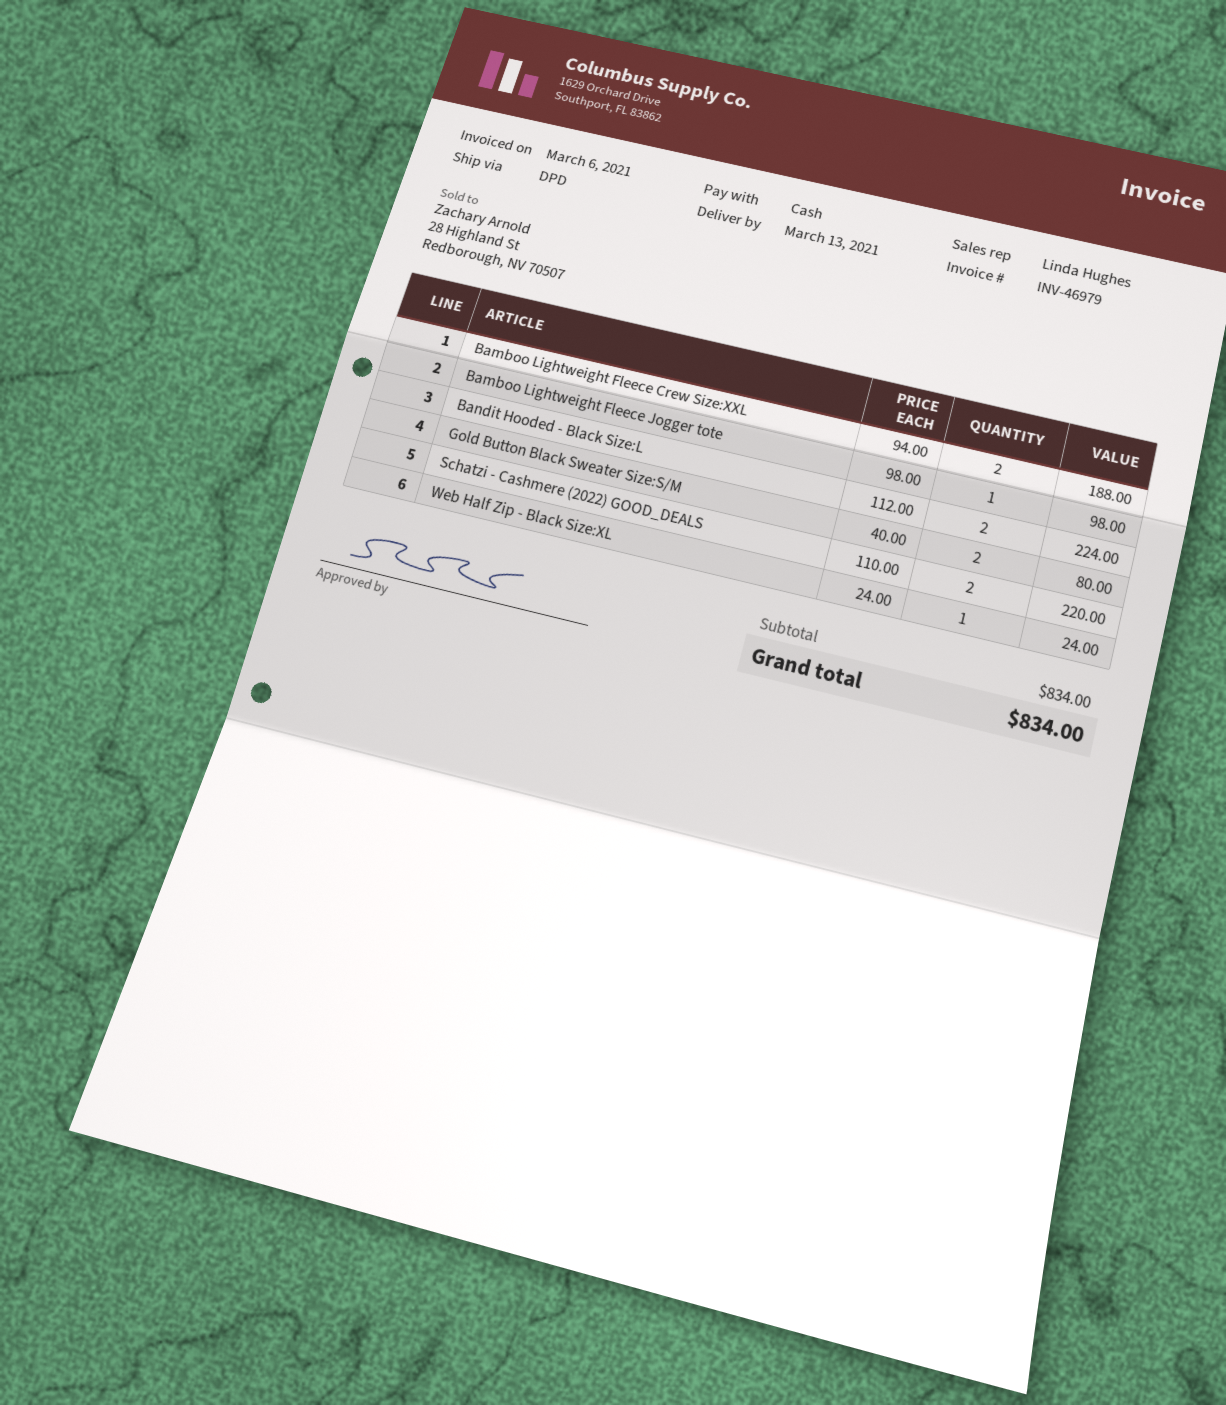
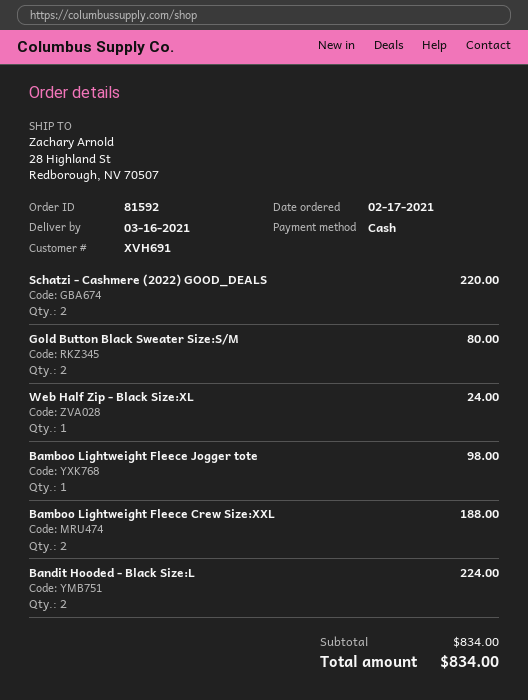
delivery date: 2021-03-13 -> 2021-03-16

